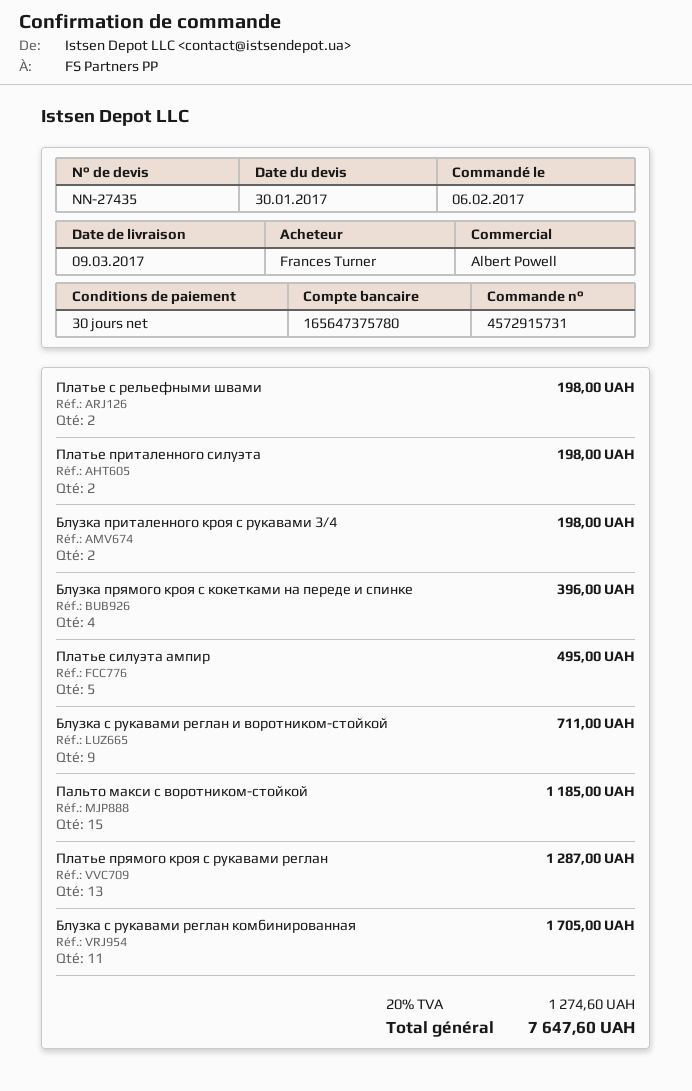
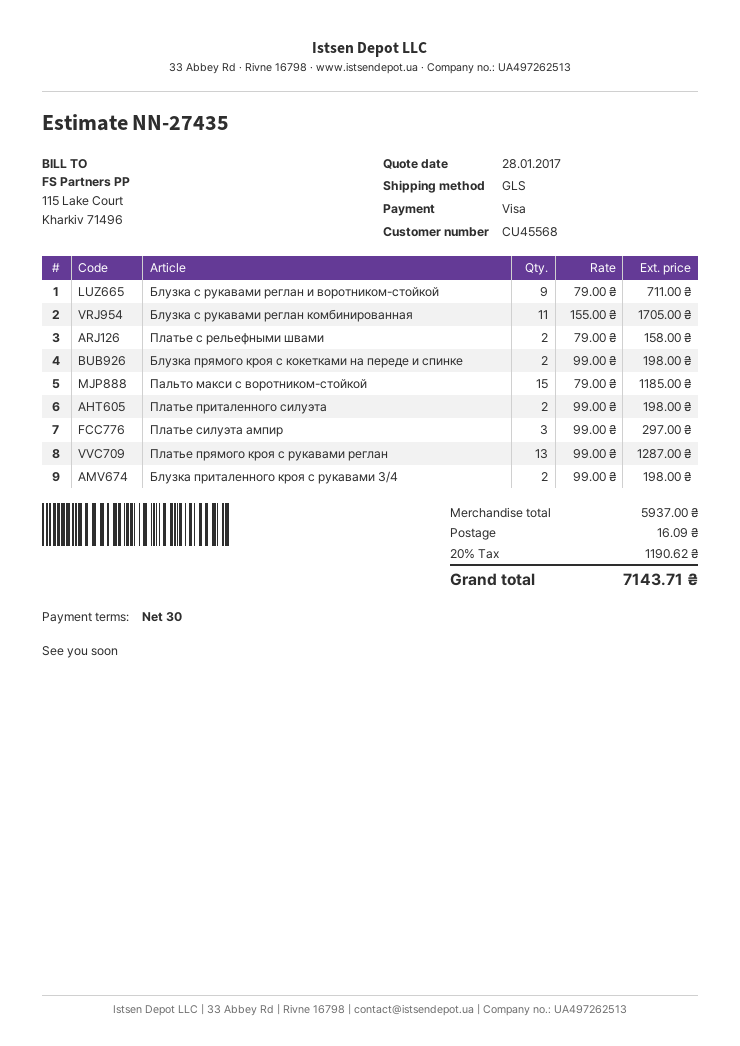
quote date: 2017-01-30 -> 2017-01-28
Платье с рельефными швами: 2 for 198.00 -> 2 for 158.00
Блузка прямого кроя с кокетками на переде и спинке: 4 for 396.00 -> 2 for 198.00
Платье силуэта ампир: 5 for 495.00 -> 3 for 297.00
shipping: none -> 16.09
tax: 20% = 1274.60 -> 20% = 1190.62
total: 7647.60 -> 7143.71

